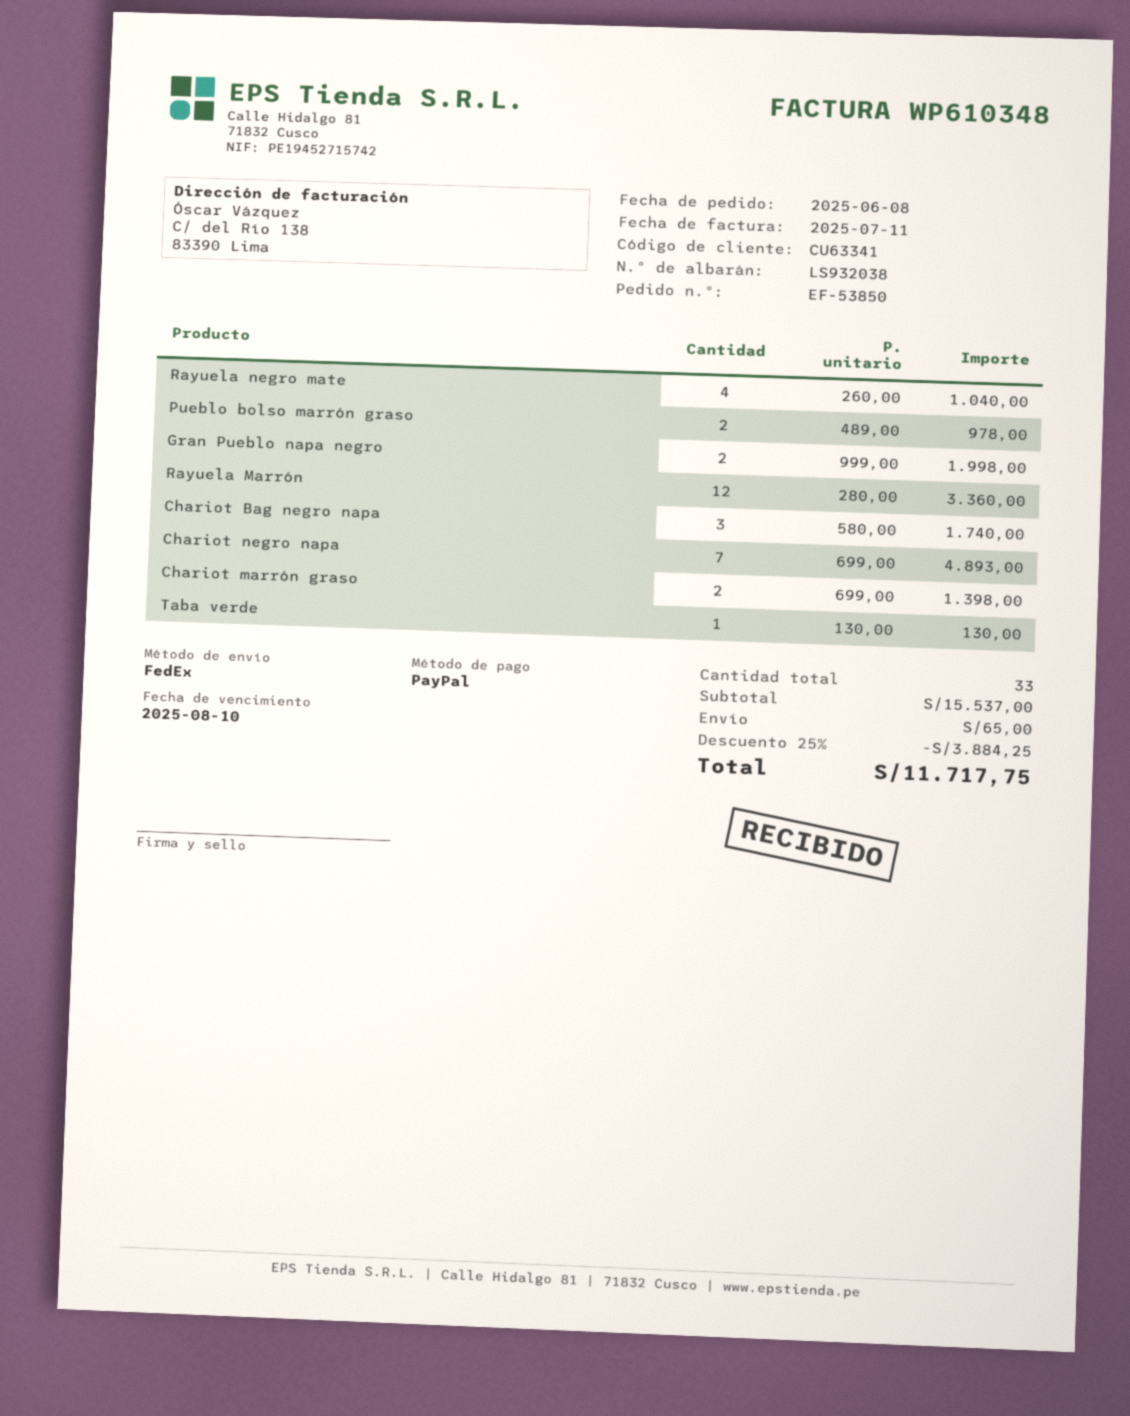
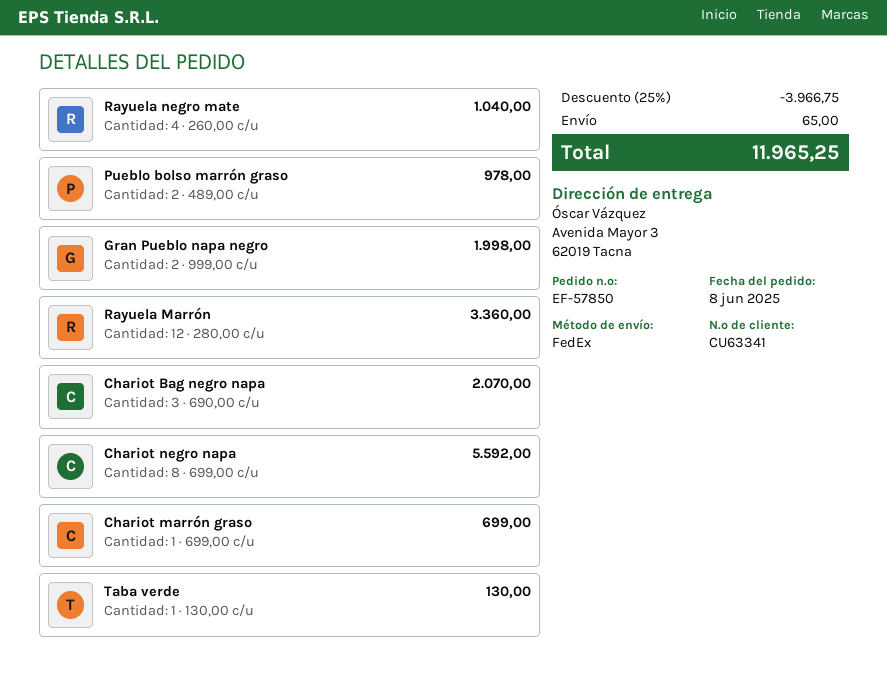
order number: EF-53850 -> EF-57850
Chariot Bag negro napa: 3 x 580.00 = 1740.00 -> 3 x 690.00 = 2070.00
Chariot negro napa: 7 x 699.00 = 4893.00 -> 8 x 699.00 = 5592.00
Chariot marrón graso: 2 x 699.00 = 1398.00 -> 1 x 699.00 = 699.00
discount: 25% = 3884.25 -> 25% = 3966.75
total: 11717.75 -> 11965.25

